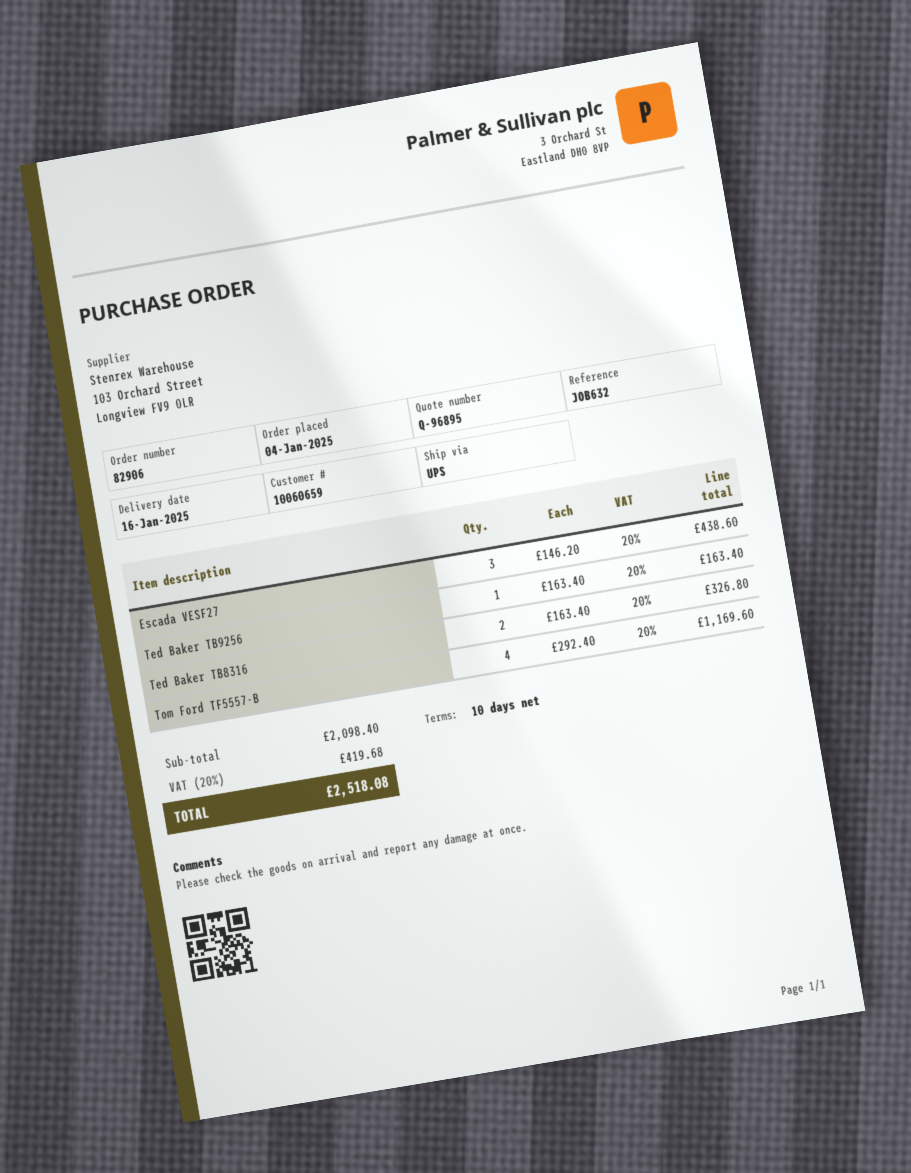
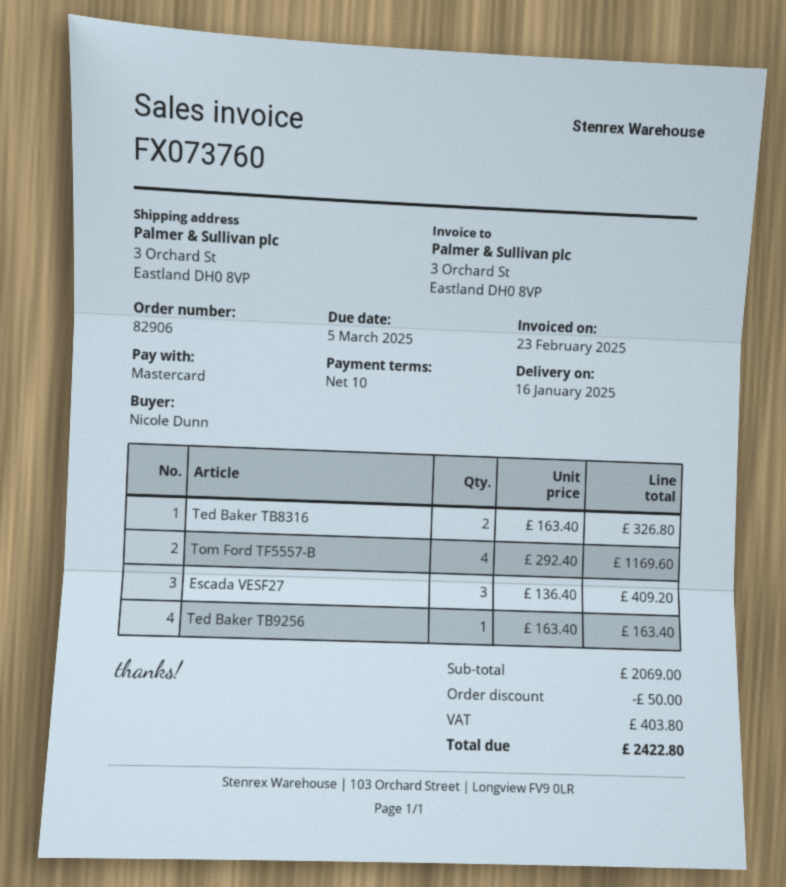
Escada VESF27: 3 x 146.20 = 438.60 -> 3 x 136.40 = 409.20
subtotal: 2098.40 -> 2069.00
discount: none -> 50.00
tax: 419.68 -> 403.80
total: 2518.08 -> 2422.80

